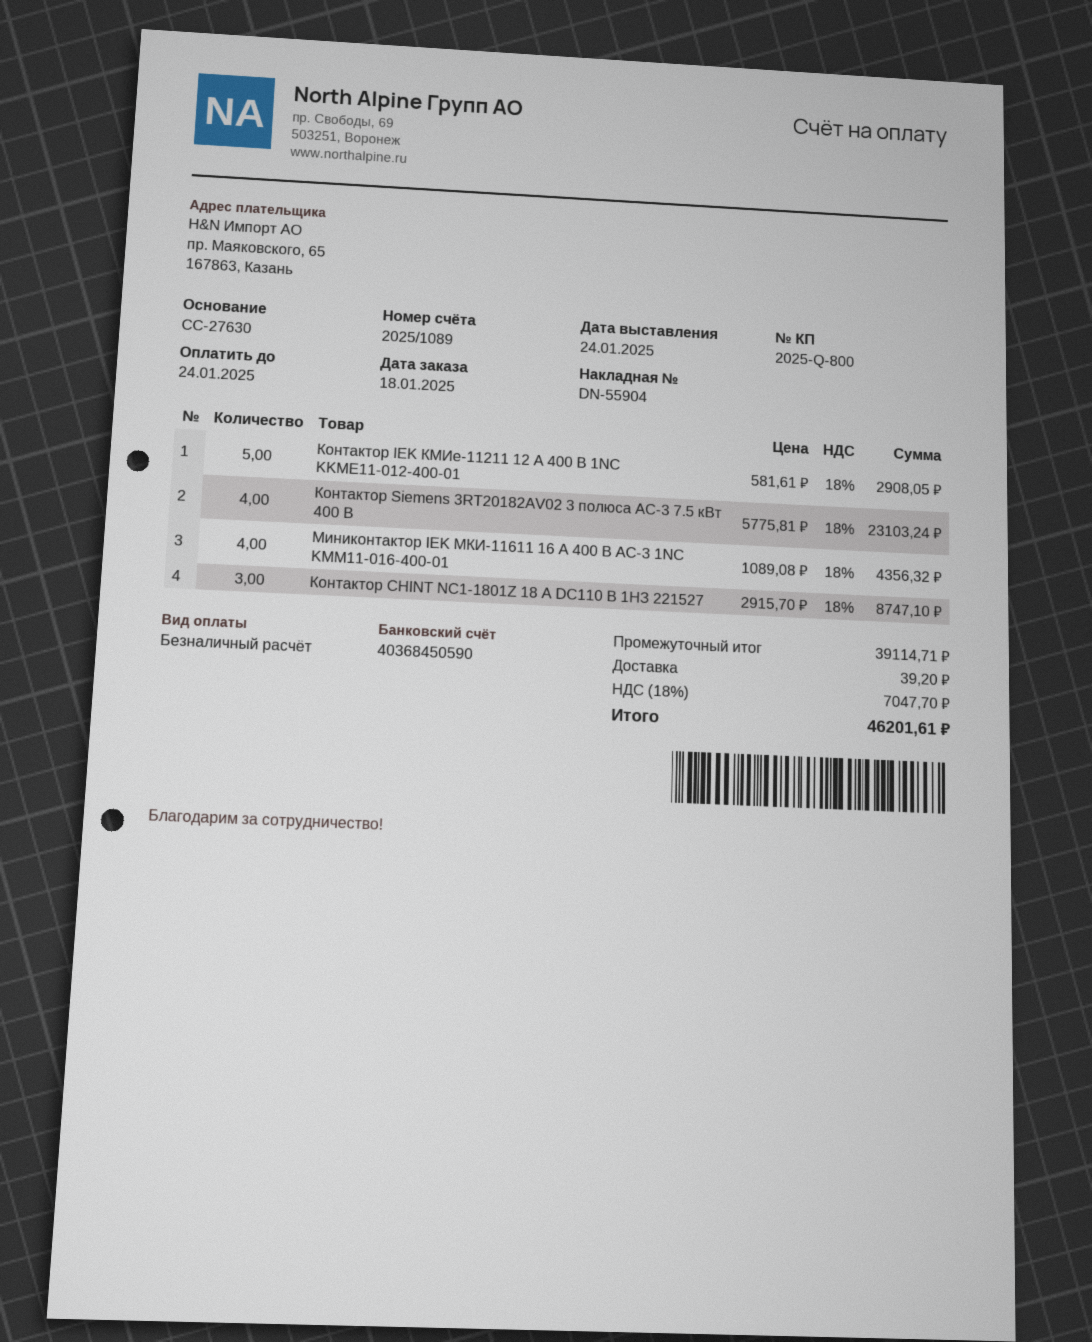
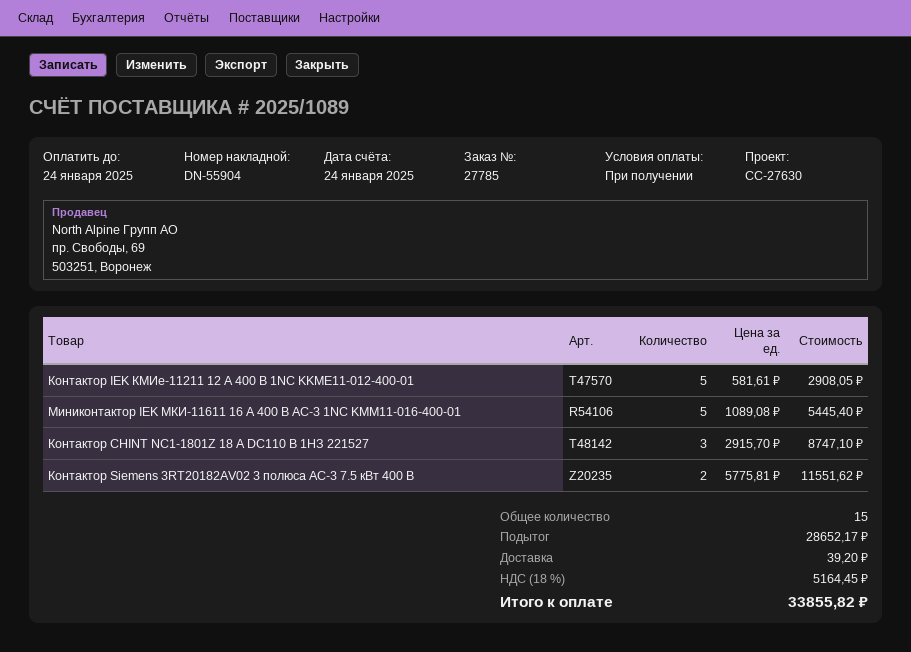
Контактор Siemens 3RT20182AV02 3 полюса AC-3 7.5 кВт 400 В: 4 x 5775.81 = 23103.24 -> 2 x 5775.81 = 11551.62
Миниконтактор IEK МКИ-11611 16 А 400 В AC-3 1NC KMM11-016-400-01: 4 x 1089.08 = 4356.32 -> 5 x 1089.08 = 5445.40
subtotal: 39114.71 -> 28652.17
tax: 18% = 7047.70 -> 18% = 5164.45
total: 46201.61 -> 33855.82

